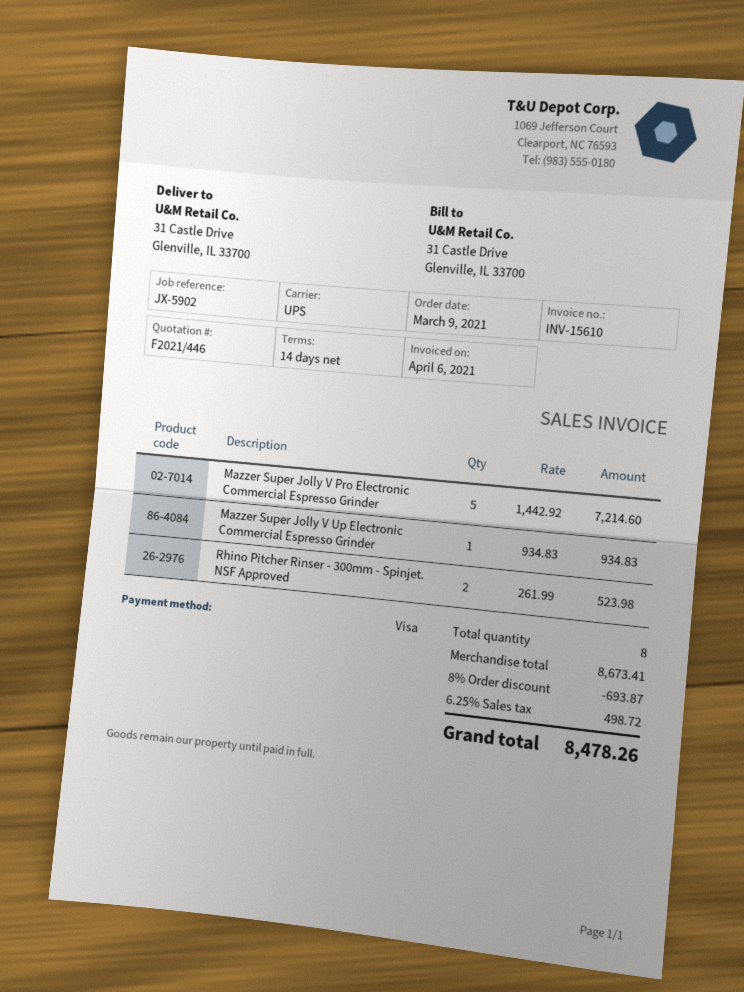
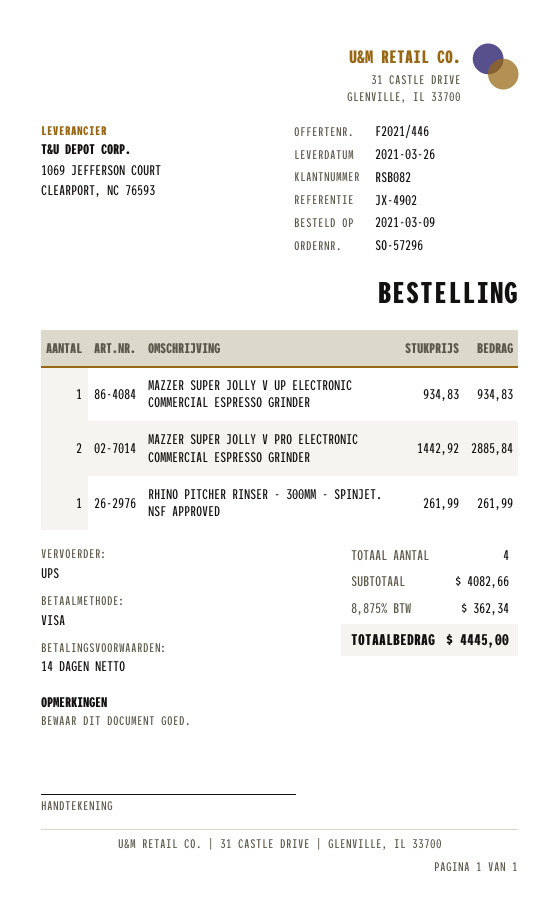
reference: JX-5902 -> JX-4902
Mazzer Super Jolly V Pro Electronic Commercial Espresso Grinder: 5 x 1442.92 = 7214.60 -> 2 x 1442.92 = 2885.84
Rhino Pitcher Rinser - 300mm - Spinjet. NSF Approved: 2 x 261.99 = 523.98 -> 1 x 261.99 = 261.99
total quantity: 8 -> 4
subtotal: 8673.41 -> 4082.66
discount: 8% = 693.87 -> none
tax: 6.25% = 498.72 -> 8.875% = 362.34
total: 8478.26 -> 4445.00

